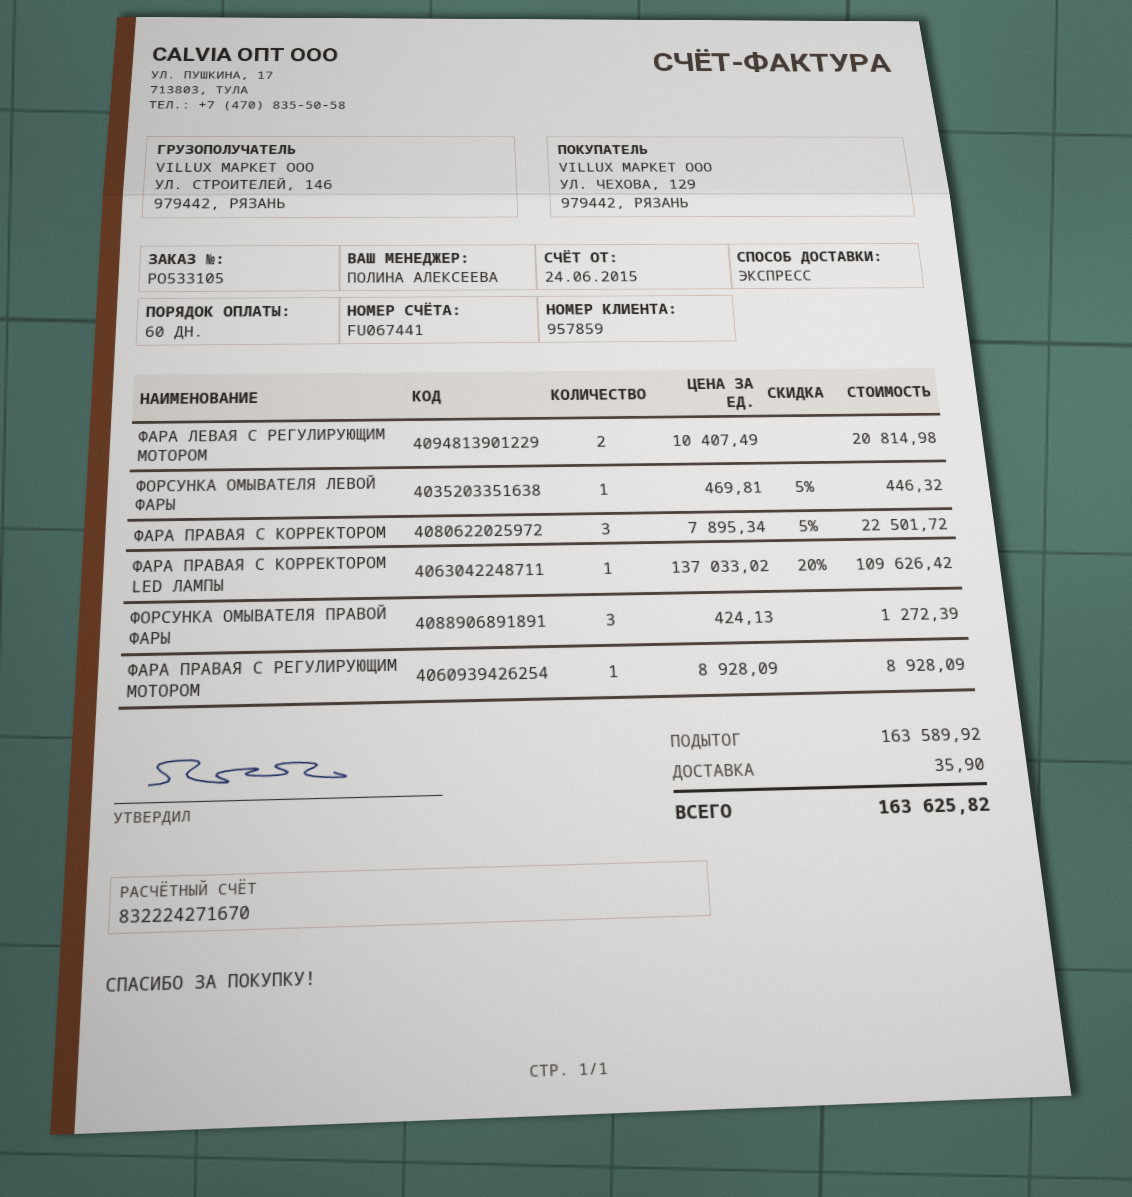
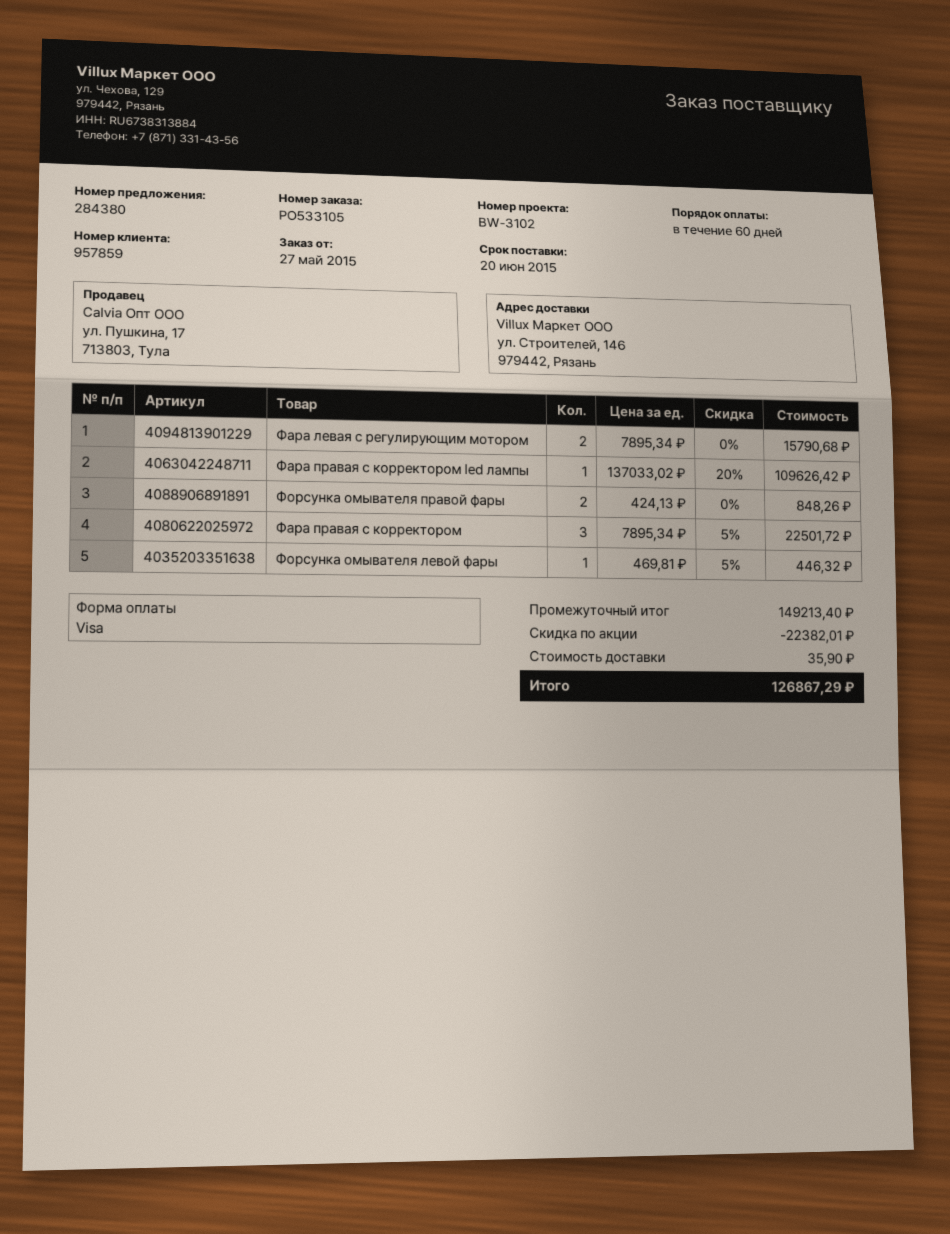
ФАРА ЛЕВАЯ С РЕГУЛИРУЮЩИМ МОТОРОМ: 2 x 10407.49 = 20814.98 -> 2 x 7895.34 = 15790.68
ФОРСУНКА ОМЫВАТЕЛЯ ПРАВОЙ ФАРЫ: 3 x 424.13 = 1272.39 -> 2 x 424.13 = 848.26
ФАРА ПРАВАЯ С РЕГУЛИРУЮЩИМ МОТОРОМ: 1 x 8928.09 = 8928.09 -> none
subtotal: 163589.92 -> 149213.40
discount: none -> 22382.01
total: 163625.82 -> 126867.29

